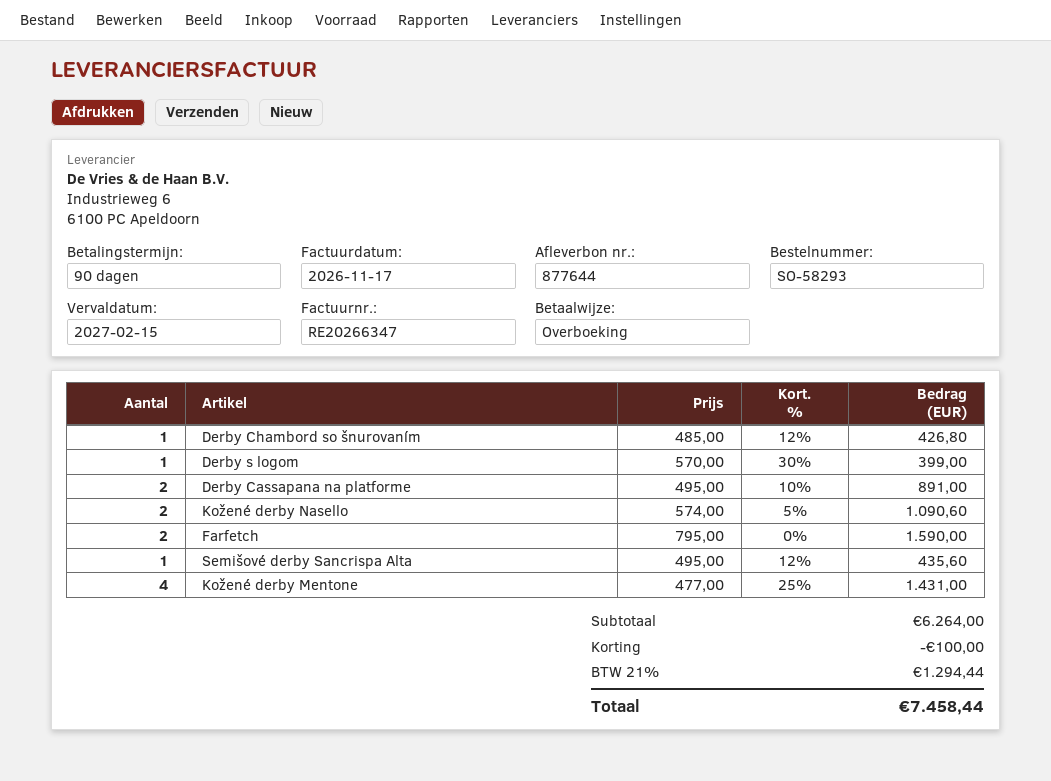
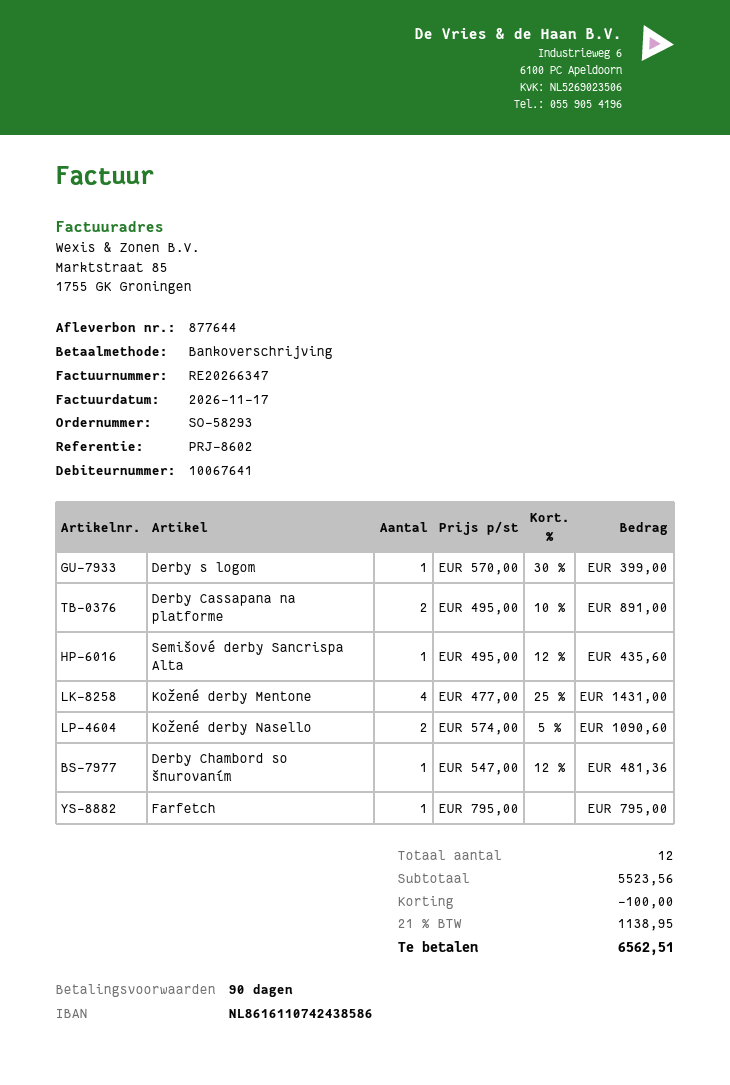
Derby Chambord so šnurovaním: 1 x 485.00 - 12% = 426.80 -> 1 x 547.00 - 12% = 481.36
Farfetch: 2 x 795.00 = 1590.00 -> 1 x 795.00 = 795.00
subtotal: 6264.00 -> 5523.56
tax: 21% = 1294.44 -> 21% = 1138.95
total: 7458.44 -> 6562.51

